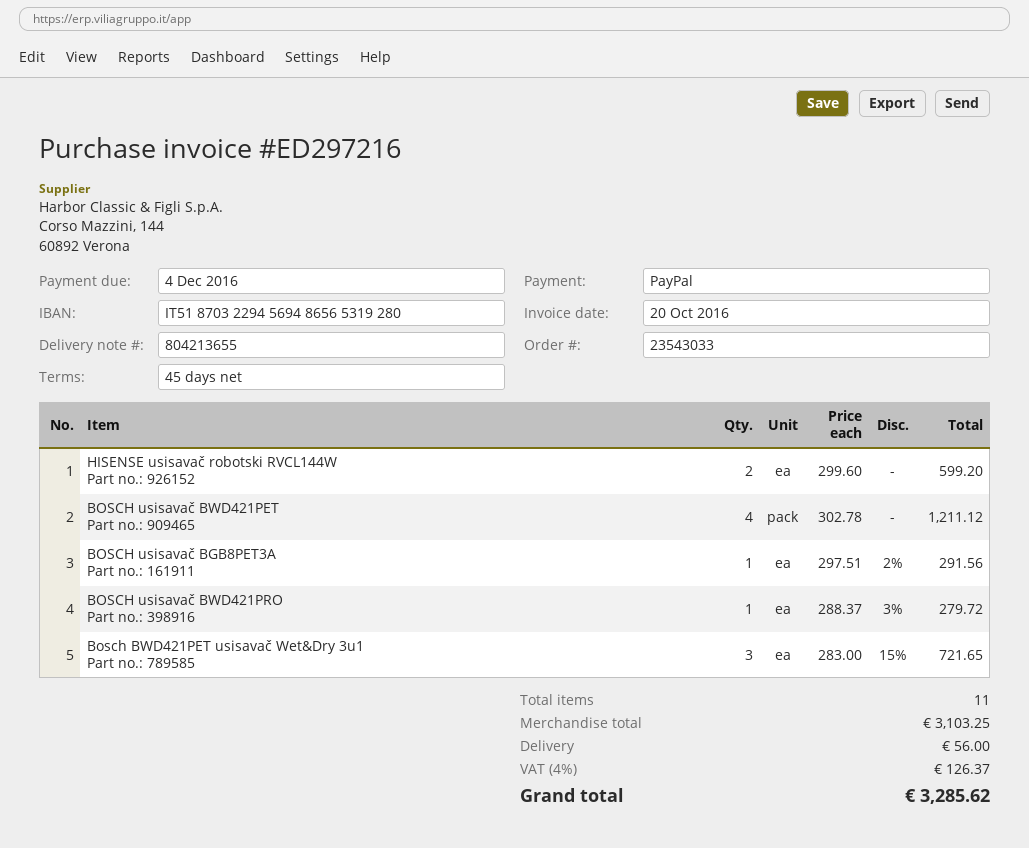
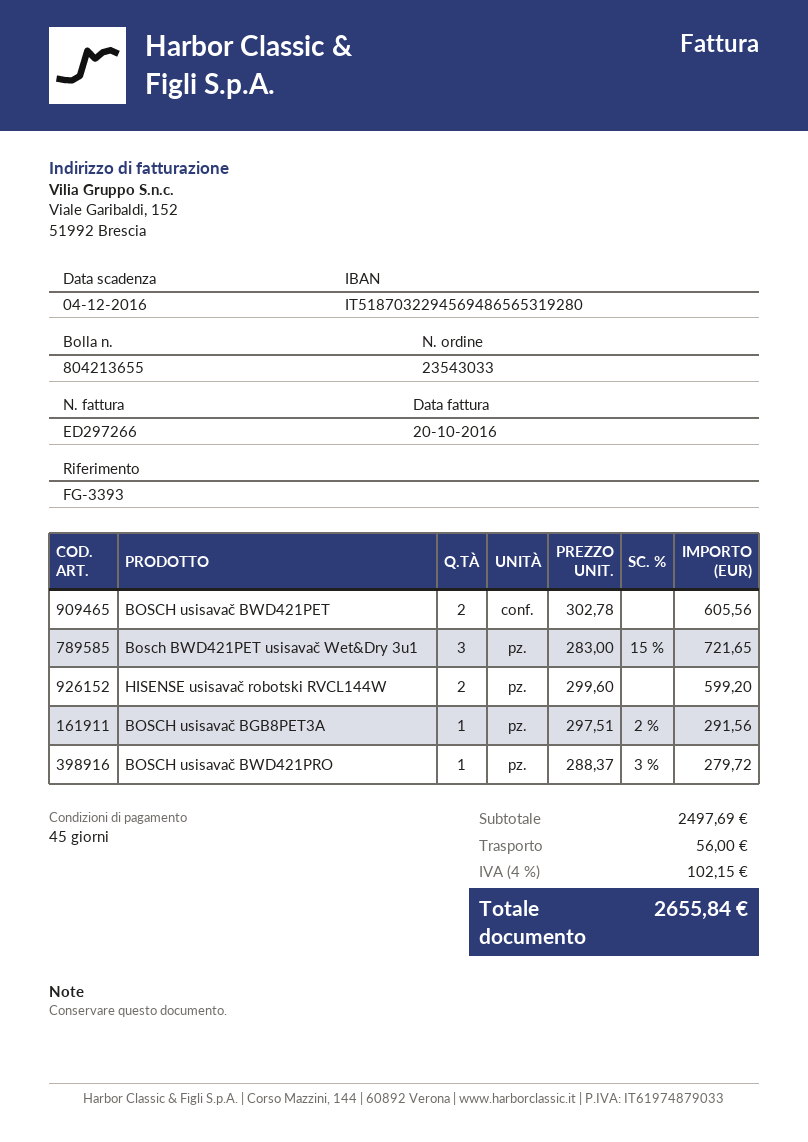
invoice number: ED297216 -> ED297266
BOSCH usisavač BWD421PET: 4 x 302.78 = 1211.12 -> 2 x 302.78 = 605.56
subtotal: 3103.25 -> 2497.69
tax: 4% = 126.37 -> 4% = 102.15
total: 3285.62 -> 2655.84

